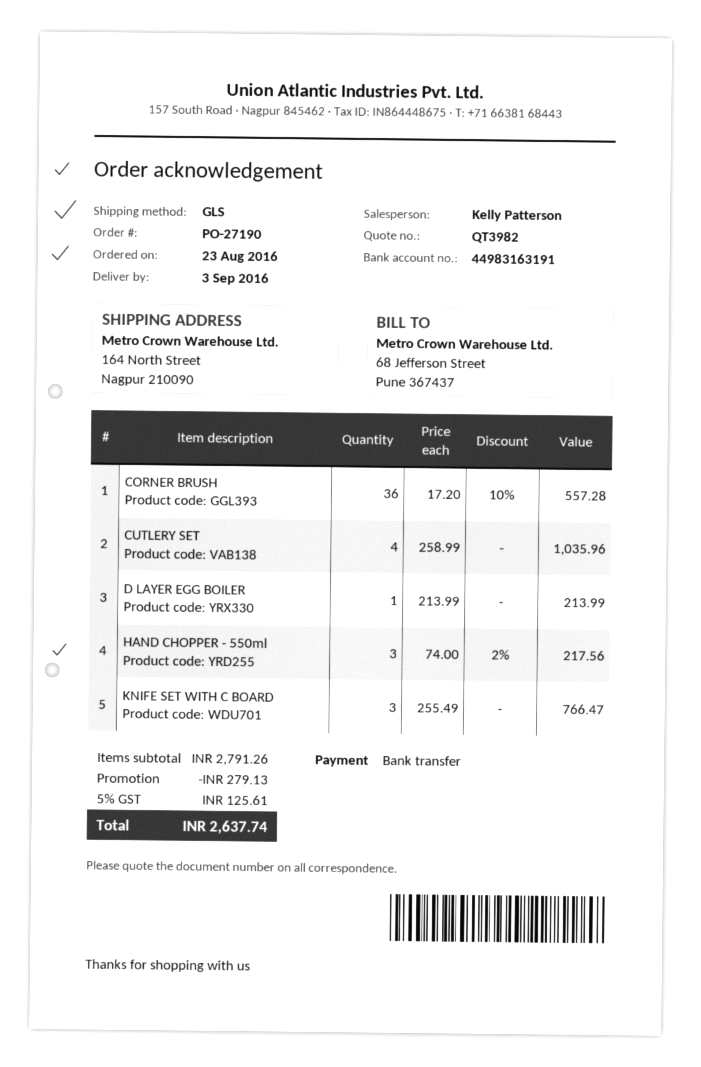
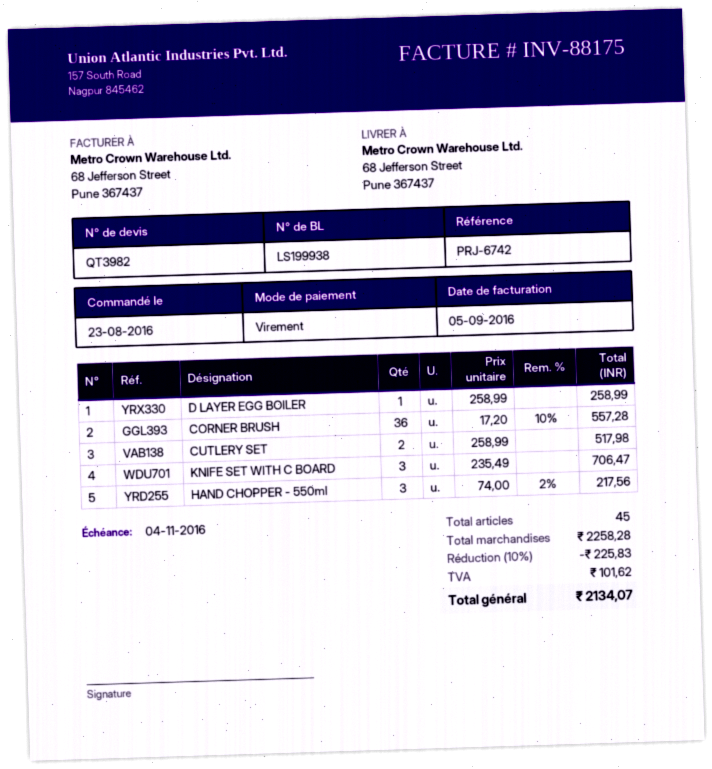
ship to: 164 North Street, Nagpur 210090 -> 68 Jefferson Street, Pune 367437
CUTLERY SET: 4 x 258.99 = 1035.96 -> 2 x 258.99 = 517.98
D LAYER EGG BOILER: 1 x 213.99 = 213.99 -> 1 x 258.99 = 258.99
KNIFE SET WITH C BOARD: 3 x 255.49 = 766.47 -> 3 x 235.49 = 706.47
subtotal: 2791.26 -> 2258.28
discount: 279.13 -> 225.83
tax: 125.61 -> 101.62
total: 2637.74 -> 2134.07

